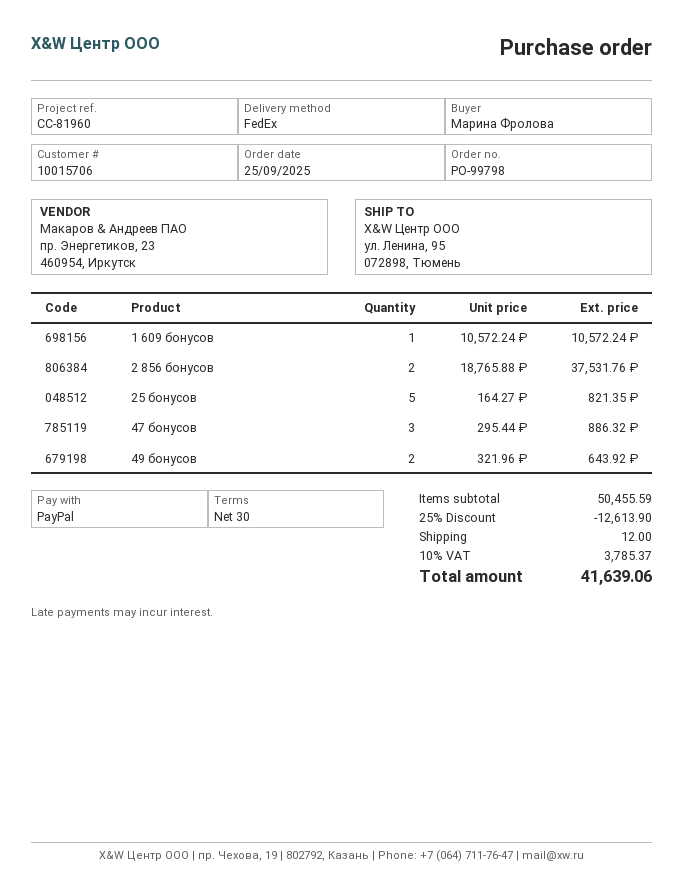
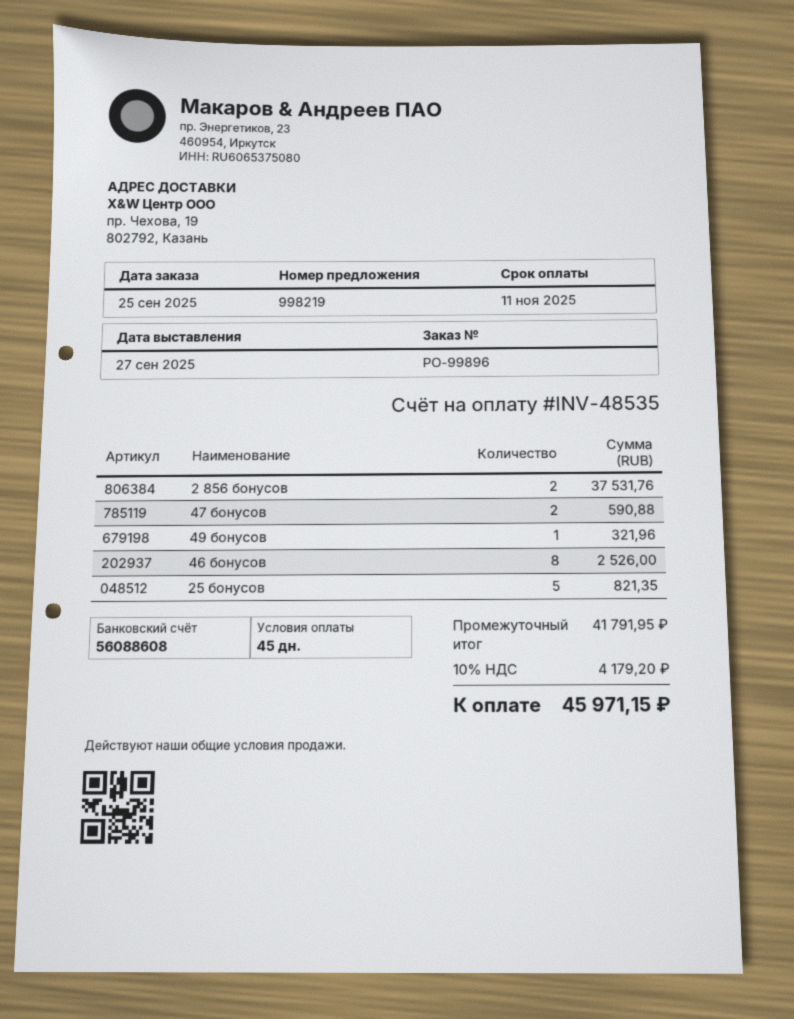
order number: PO-99798 -> PO-99896
payment terms: 30 days -> 45 days
ship to: ул. Ленина, 95, 072898, Тюмень -> пр. Чехова, 19, 802792, Казань
1 609 бонусов: 1 for 10572.24 -> none
47 бонусов: 3 for 886.32 -> 2 for 590.88
49 бонусов: 2 for 643.92 -> 1 for 321.96
46 бонусов: none -> 8 for 2526.00
subtotal: 50455.59 -> 41791.95
discount: 25% = 12613.90 -> none
shipping: 12.00 -> none
tax: 10% = 3785.37 -> 10% = 4179.20
total: 41639.06 -> 45971.15

